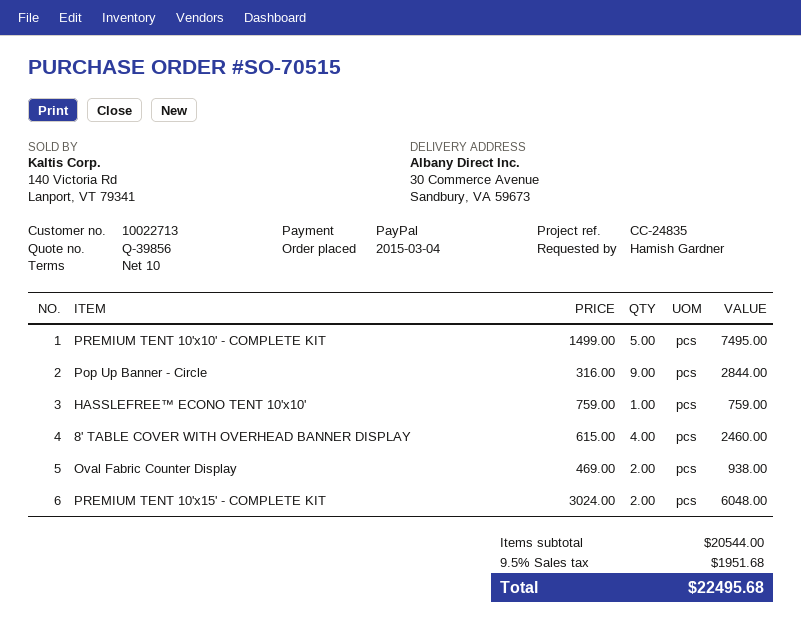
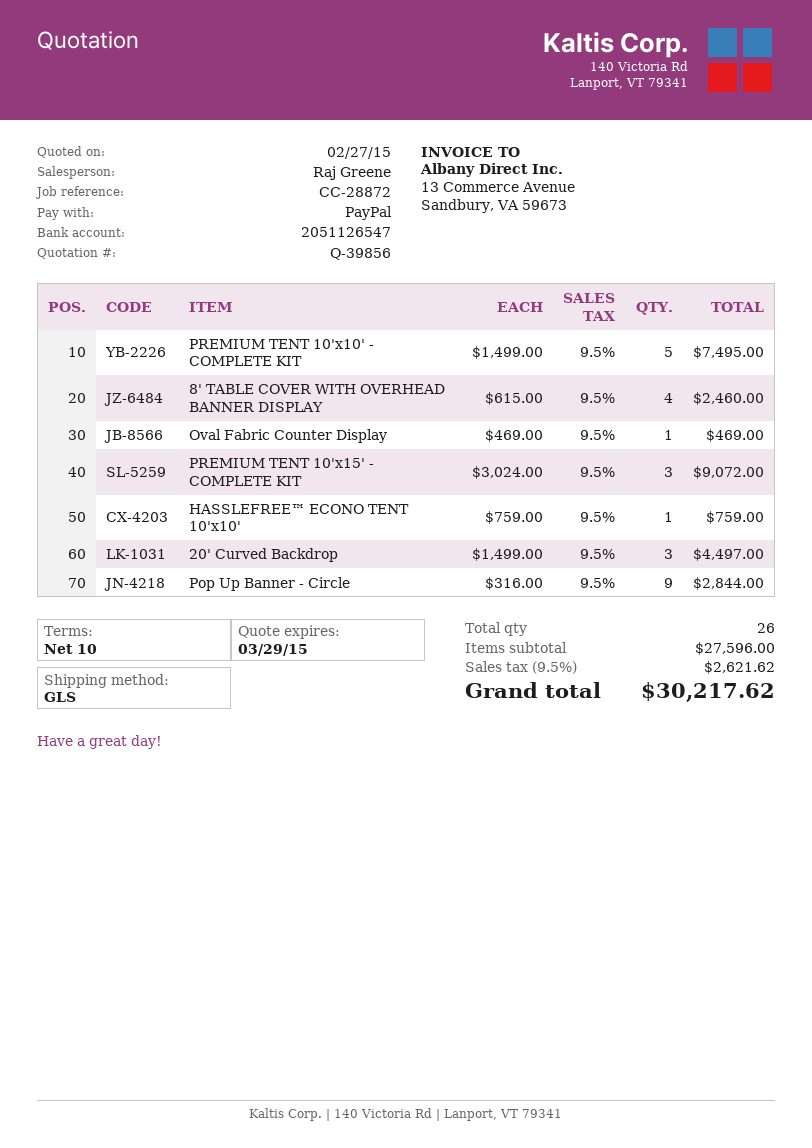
reference: CC-24835 -> CC-28872
Oval Fabric Counter Display: 2 x 469.00 = 938.00 -> 1 x 469.00 = 469.00
PREMIUM TENT 10'x15' - COMPLETE KIT: 2 x 3024.00 = 6048.00 -> 3 x 3024.00 = 9072.00
20' Curved Backdrop: none -> 3 x 1499.00 = 4497.00
subtotal: 20544.00 -> 27596.00
tax: 9.5% = 1951.68 -> 9.5% = 2621.62
total: 22495.68 -> 30217.62

